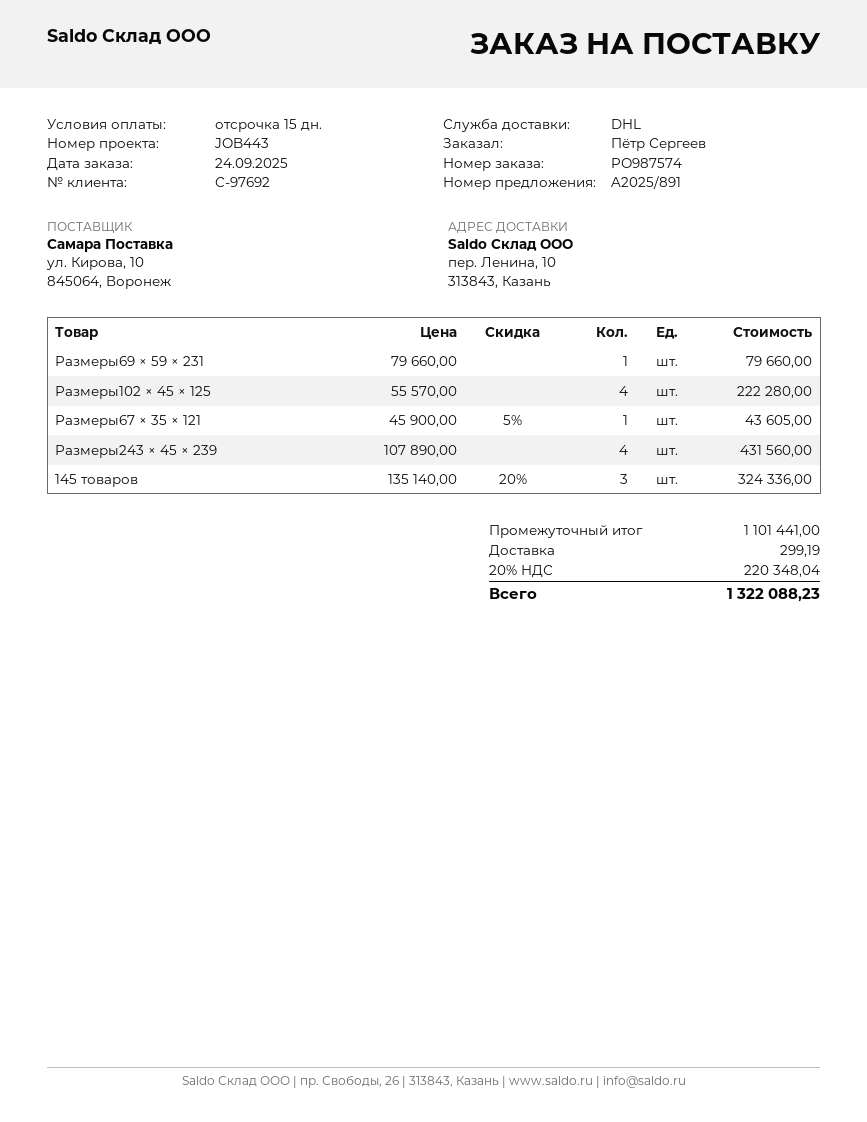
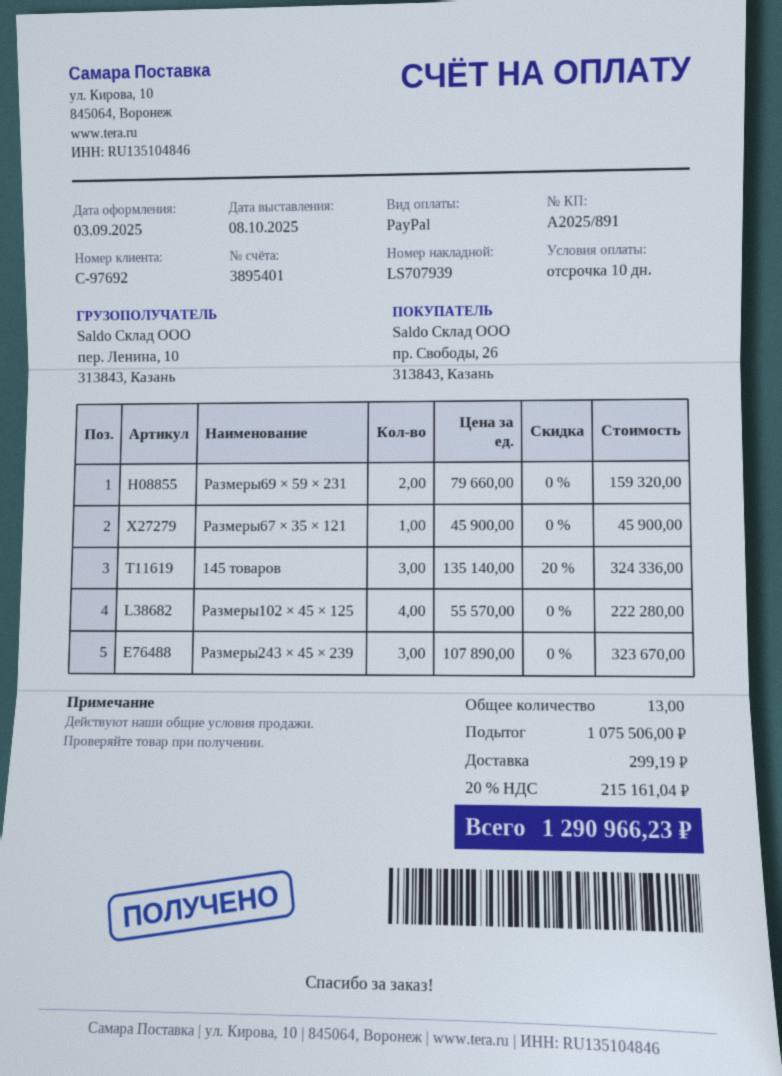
order date: 2025-09-24 -> 2025-09-03
payment terms: 15 days -> 10 days
Размеры69 × 59 × 231: 1 x 79660.00 = 79660.00 -> 2 x 79660.00 = 159320.00
Размеры67 × 35 × 121: 1 x 45900.00 - 5% = 43605.00 -> 1 x 45900.00 = 45900.00
Размеры243 × 45 × 239: 4 x 107890.00 = 431560.00 -> 3 x 107890.00 = 323670.00
subtotal: 1101441.00 -> 1075506.00
tax: 20% = 220348.04 -> 20% = 215161.04
total: 1322088.23 -> 1290966.23

